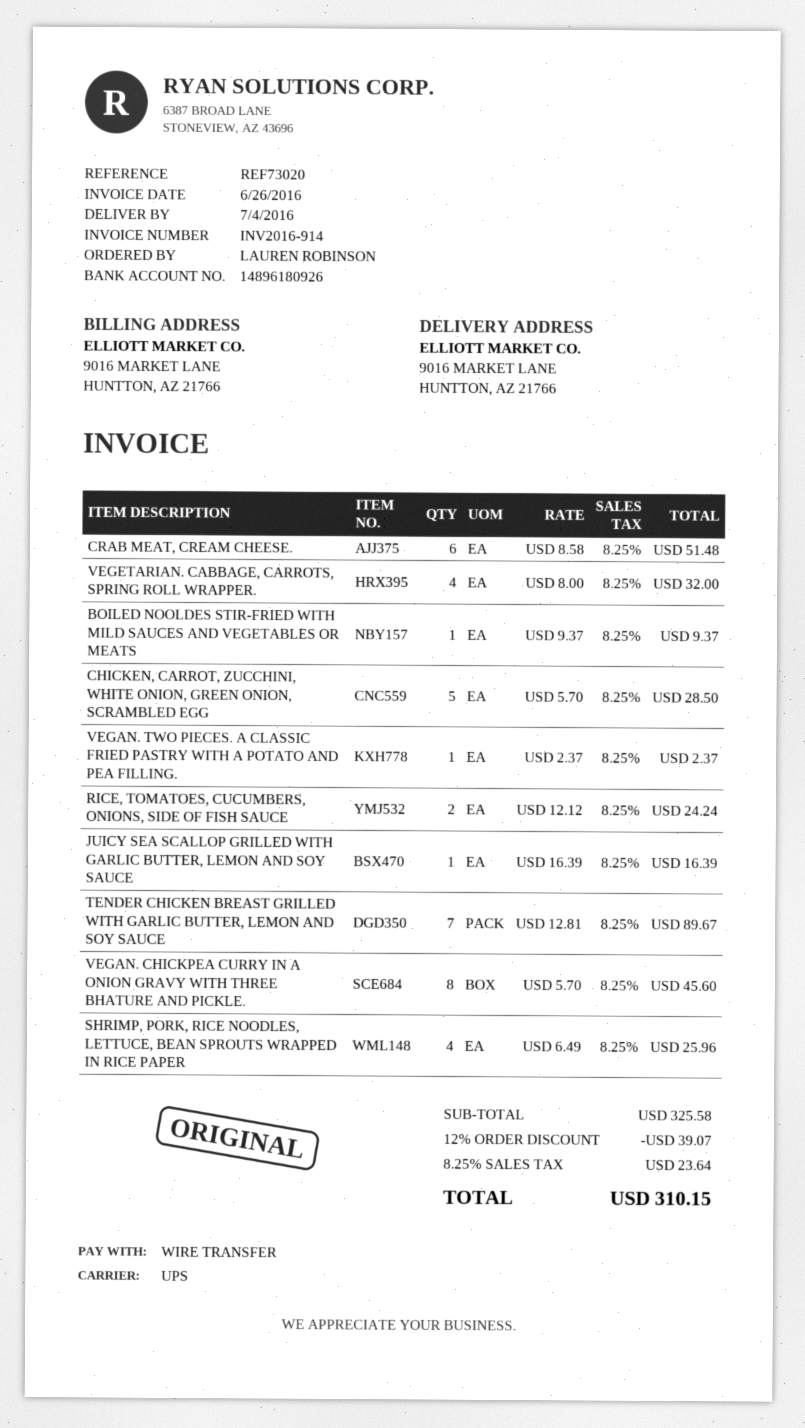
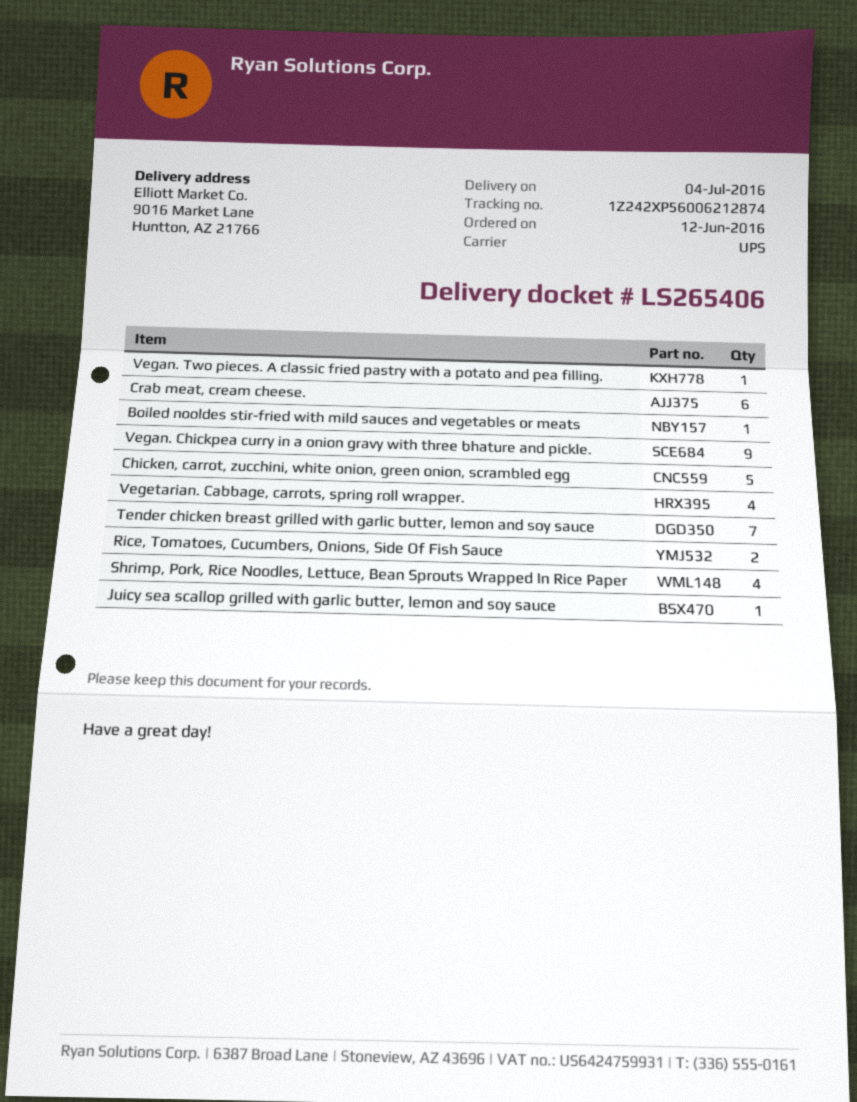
VEGAN. CHICKPEA CURRY IN A ONION GRAVY WITH THREE BHATURE AND PICKLE.: 8 -> 9

